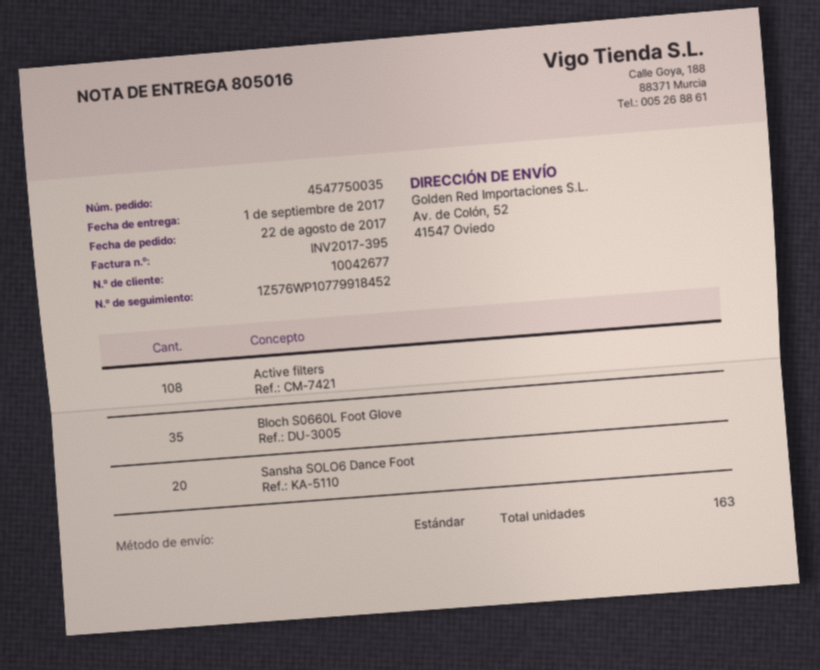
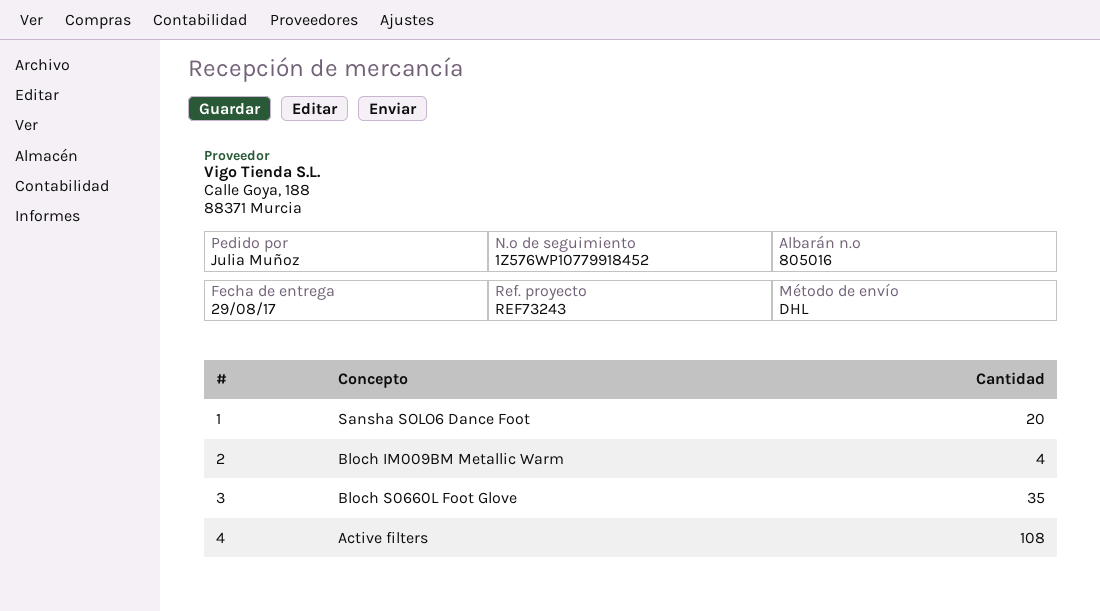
delivery date: 2017-09-01 -> 2017-08-29
shipping method: standard -> DHL
Bloch IM009BM Metallic Warm: none -> 4

